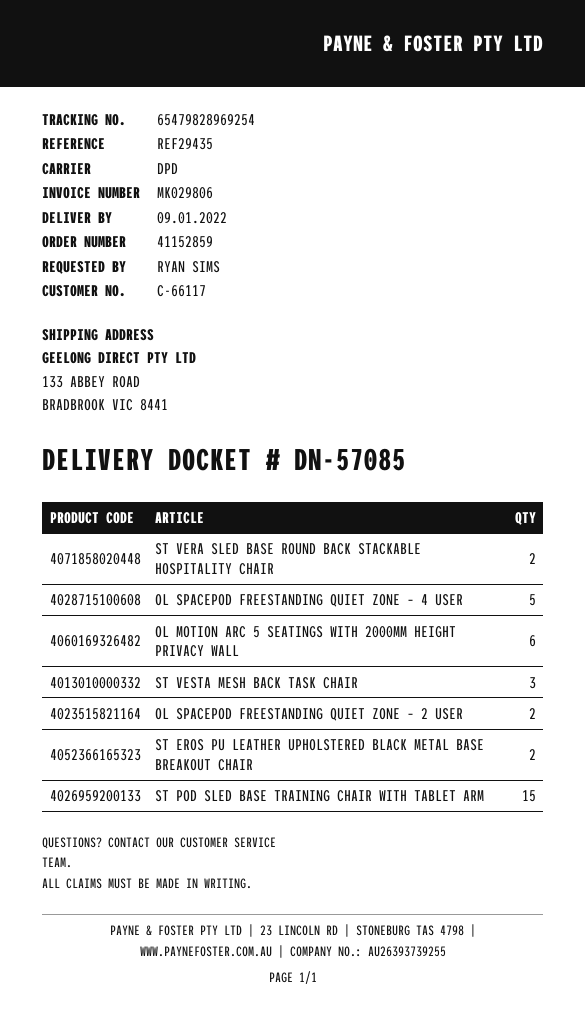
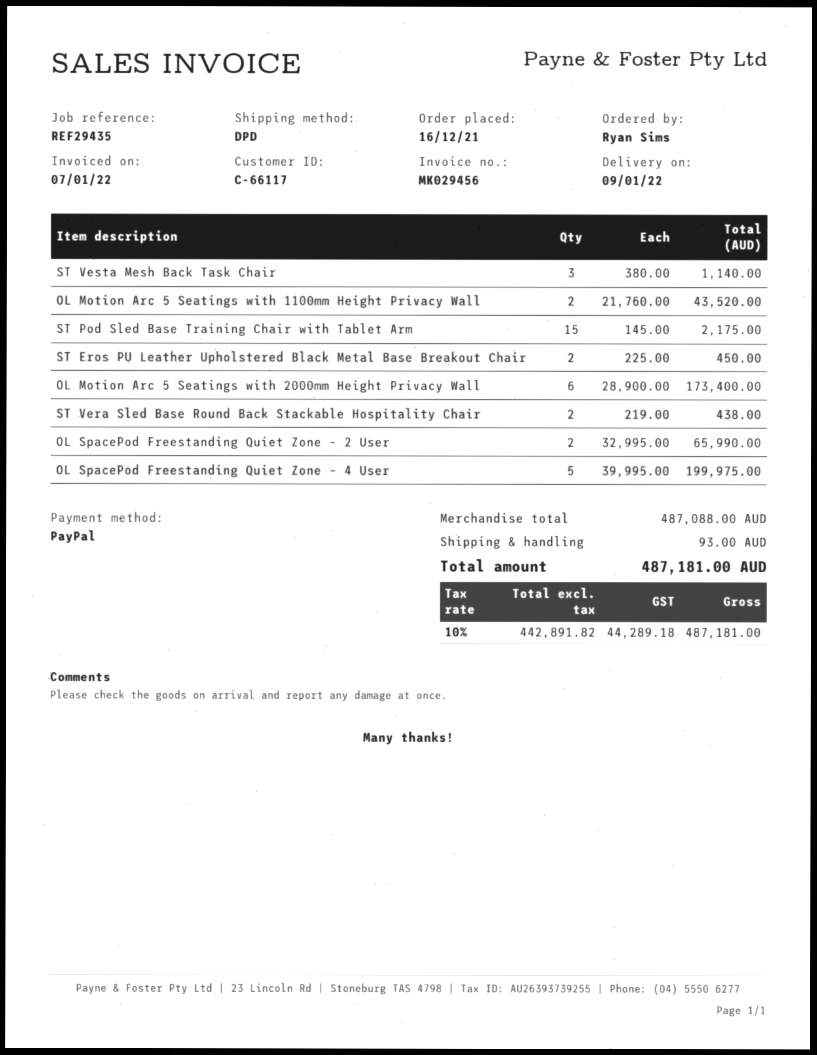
invoice number: MK029806 -> MK029456
OL Motion Arc 5 Seatings with 1100mm Height Privacy Wall: none -> 2

